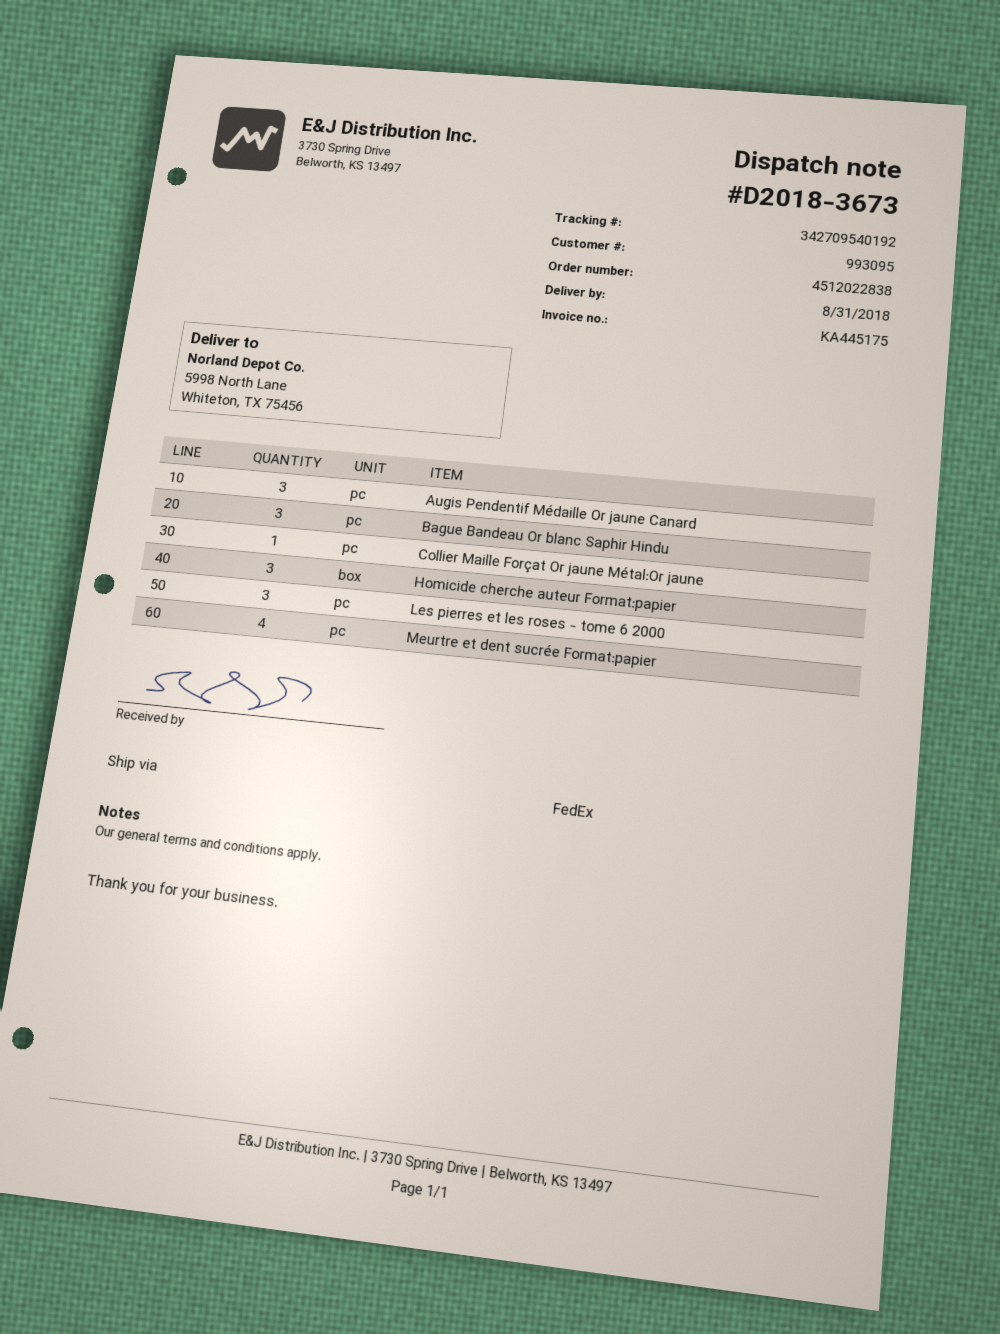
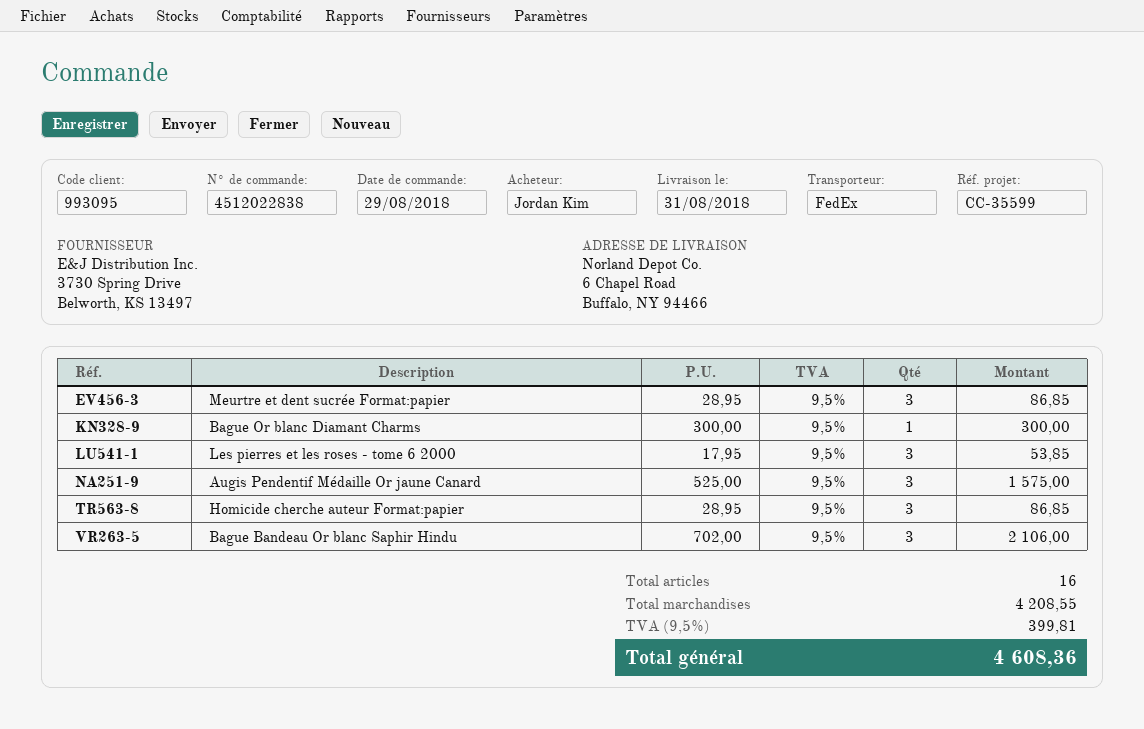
ship to: 5998 North Lane, Whiteton, TX 75456 -> 6 Chapel Road, Buffalo, NY 94466
Collier Maille Forçat Or jaune Métal:Or jaune: 1 -> none
Meurtre et dent sucrée Format:papier: 4 -> 3
Bague Or blanc Diamant Charms: none -> 1

